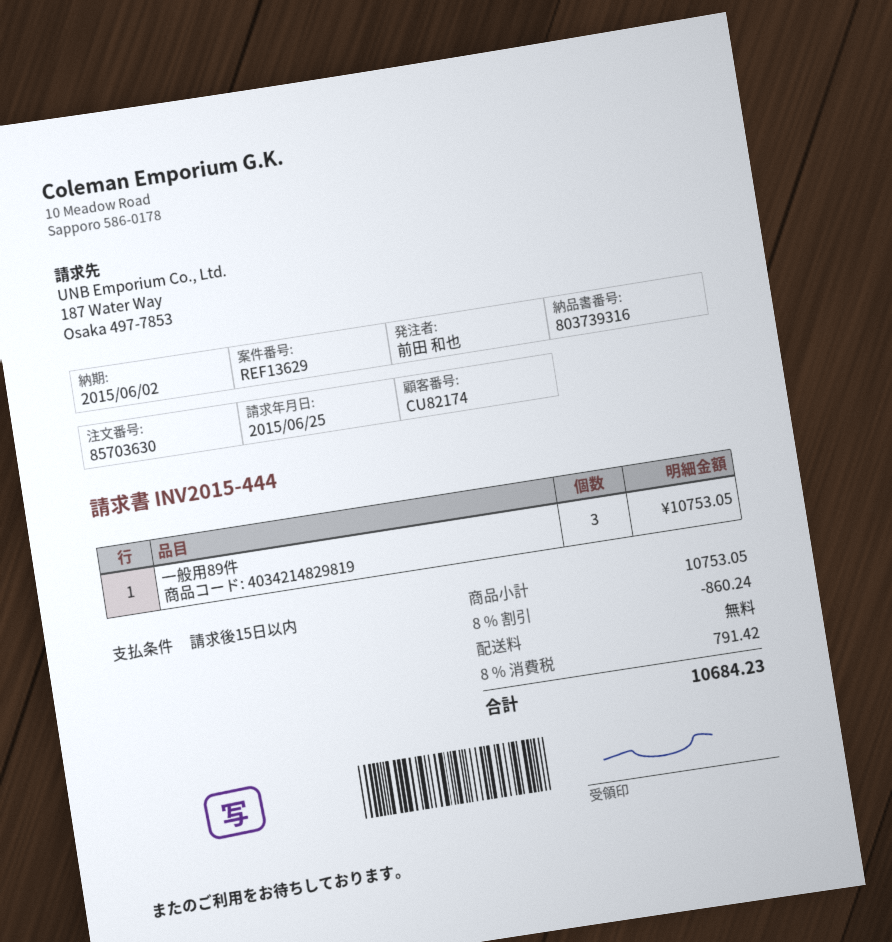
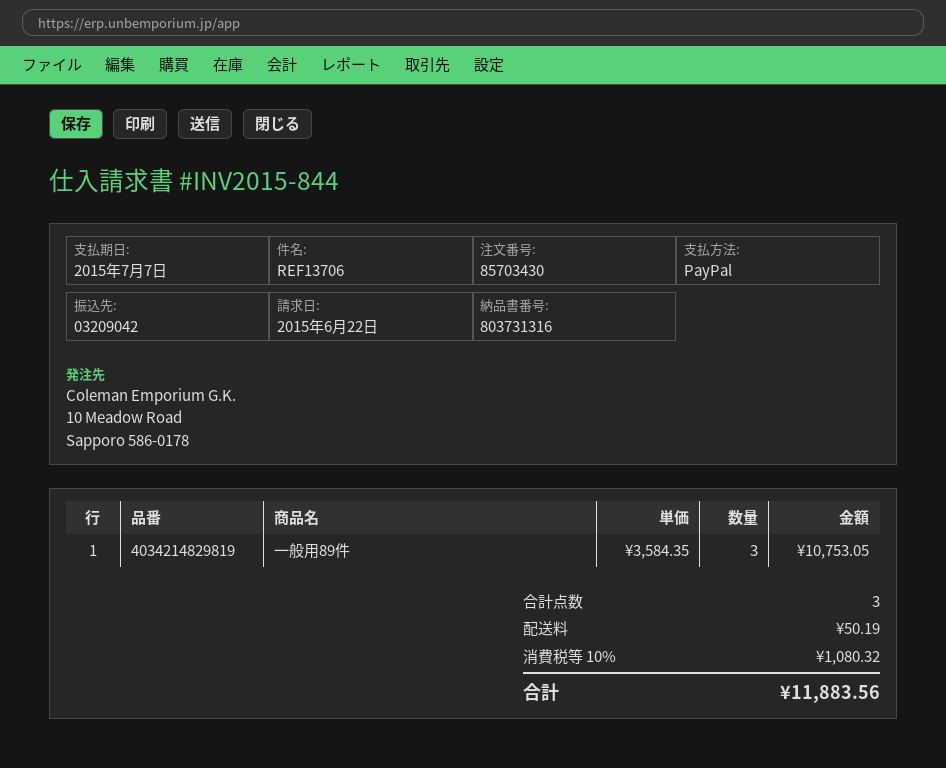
order number: 85703630 -> 85703430
delivery note number: 803739316 -> 803731316
invoice number: INV2015-444 -> INV2015-844
invoice date: 2015-06-25 -> 2015-06-22
reference: REF13629 -> REF13706
discount: 8% = 860.24 -> none
shipping: 0.00 -> 50.19
tax: 8% = 791.42 -> 10% = 1080.32
total: 10684.23 -> 11883.56

